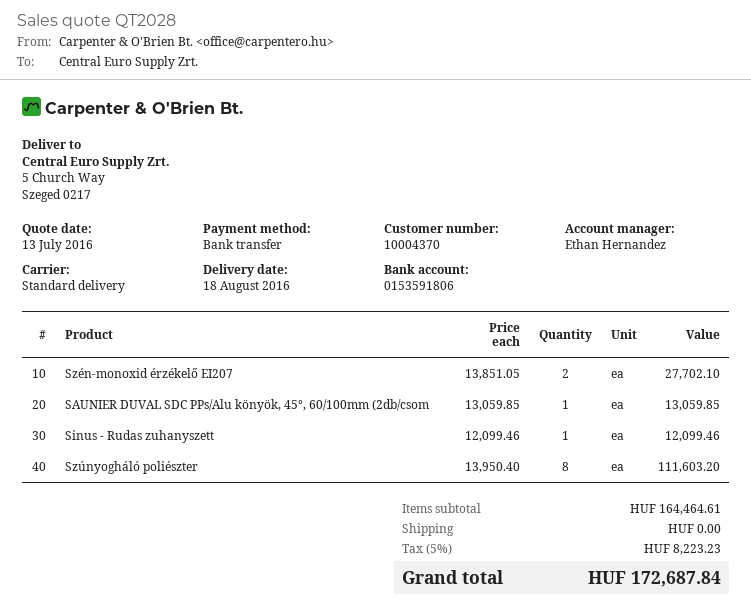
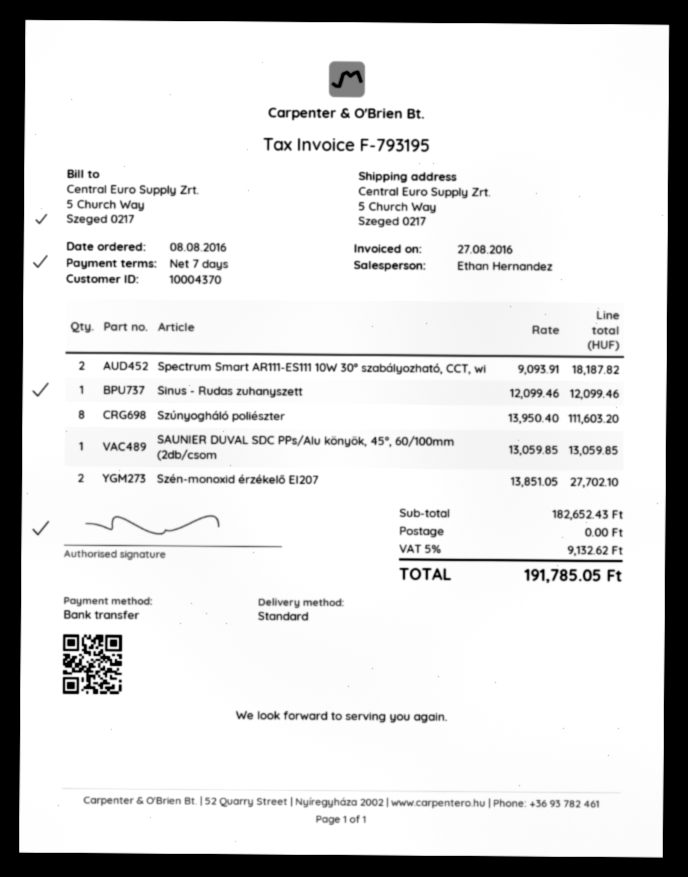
Spectrum Smart AR111-ES111 10W 30° szabályozható, CCT, wi: none -> 2 x 9093.91 = 18187.82
subtotal: 164464.61 -> 182652.43
tax: 5% = 8223.23 -> 5% = 9132.62
total: 172687.84 -> 191785.05

